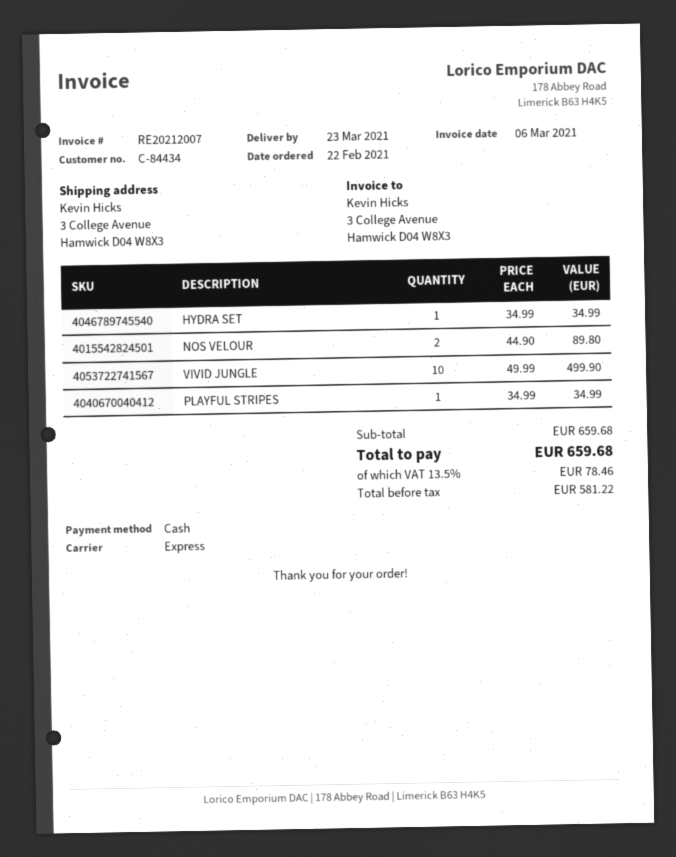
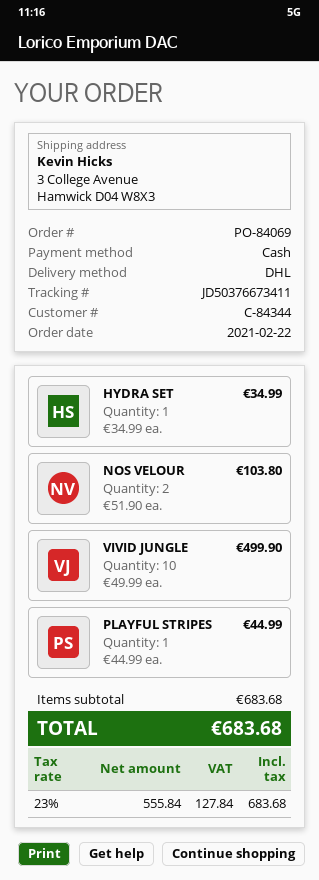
customer number: C-84434 -> C-84344
shipping method: express -> DHL
NOS VELOUR: 2 x 44.90 = 89.80 -> 2 x 51.90 = 103.80
PLAYFUL STRIPES: 1 x 34.99 = 34.99 -> 1 x 44.99 = 44.99
subtotal: 659.68 -> 683.68
net: 581.22 -> 555.84
tax: 13.5% = 78.46 -> 23% = 127.84
total: 659.68 -> 683.68

